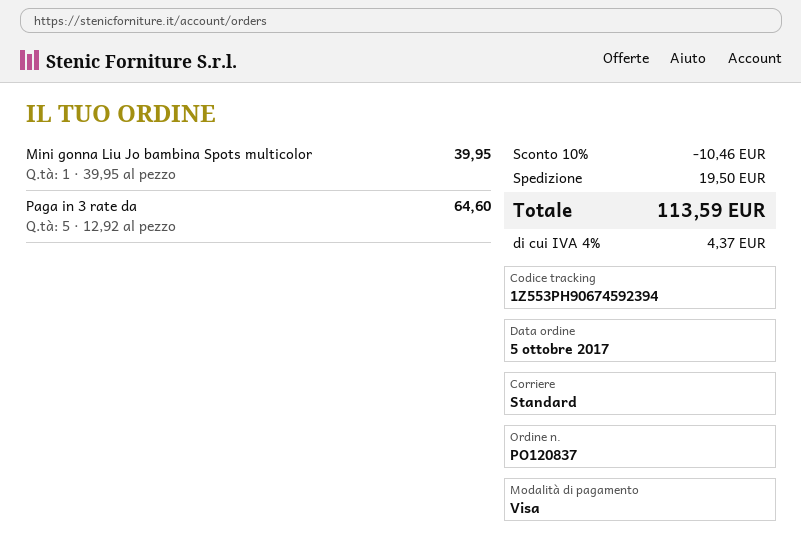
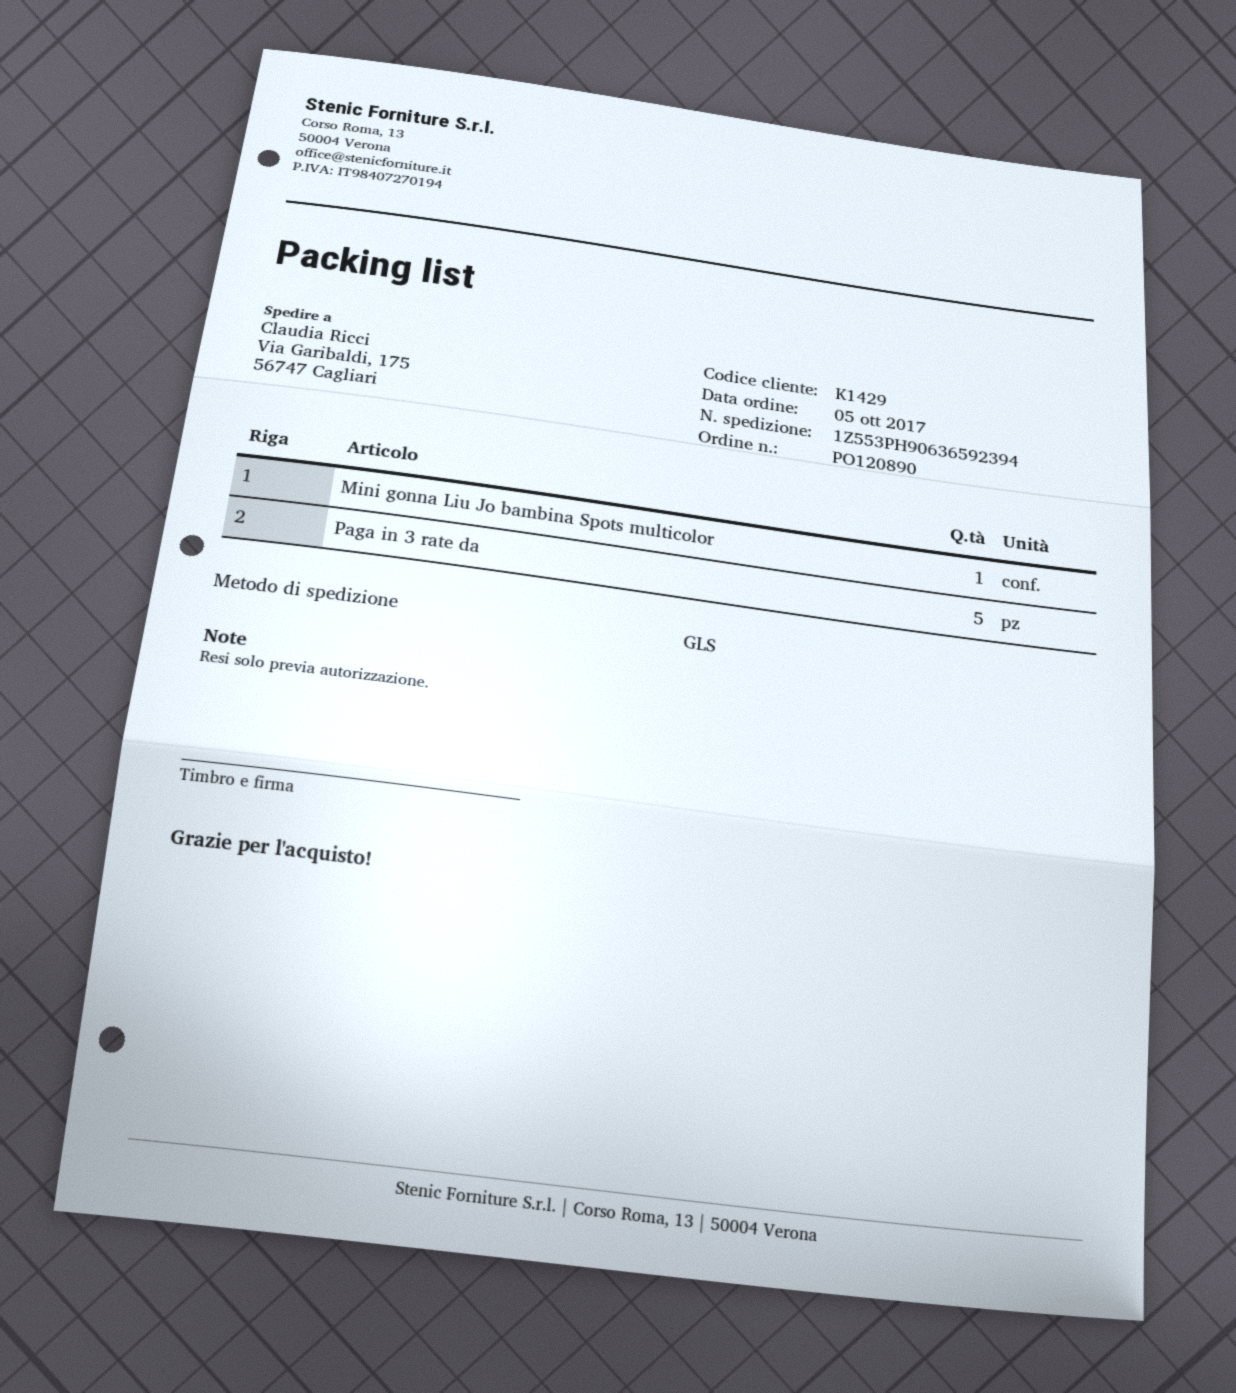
order number: PO120837 -> PO120890
shipping method: standard -> GLS
tracking number: 1Z553PH90674592394 -> 1Z553PH90636592394

